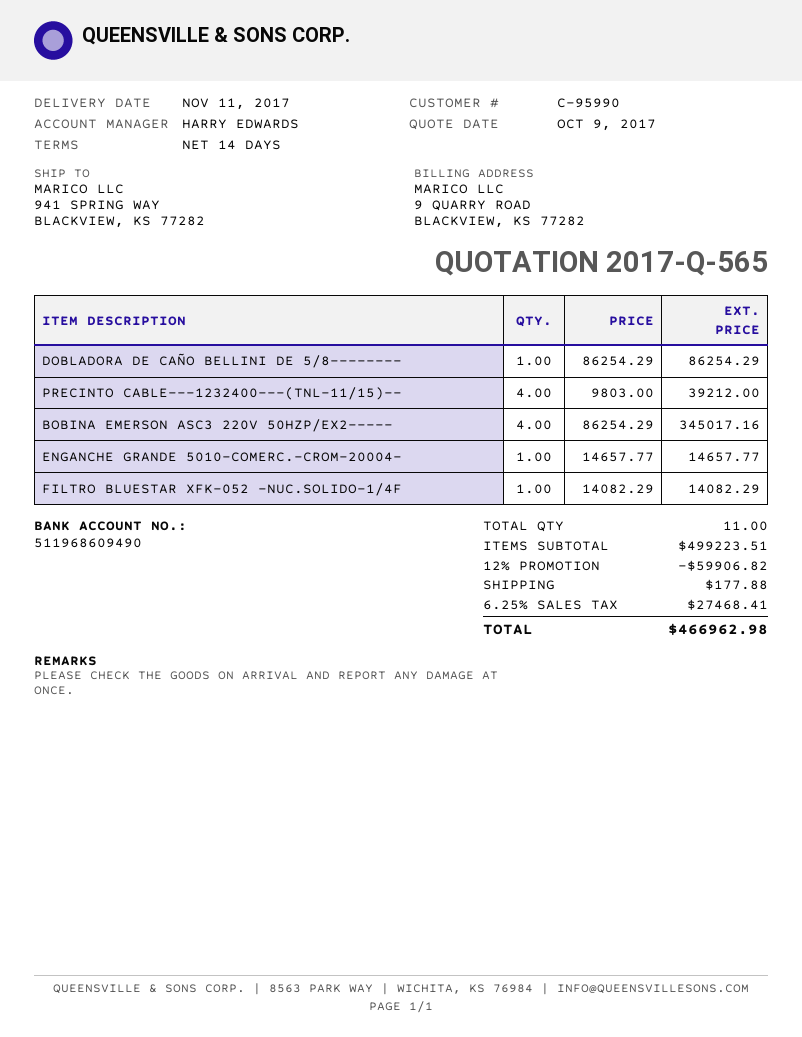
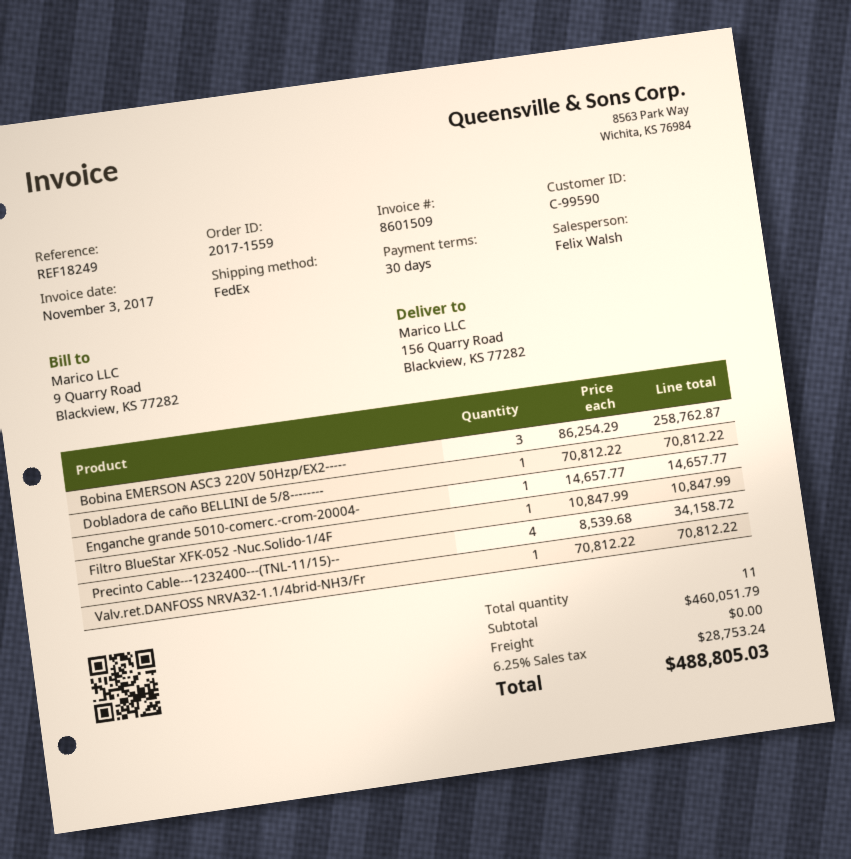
payment terms: 14 days -> 30 days
customer number: C-95990 -> C-99590
sales rep: HARRY EDWARDS -> Felix Walsh
ship to: 941 SPRING WAY, BLACKVIEW, KS 77282 -> 156 Quarry Road, Blackview, KS 77282
DOBLADORA DE CAÑO BELLINI DE 5/8--------: 1 x 86254.29 = 86254.29 -> 1 x 70812.22 = 70812.22
PRECINTO CABLE---1232400---(TNL-11/15)--: 4 x 9803.00 = 39212.00 -> 4 x 8539.68 = 34158.72
BOBINA EMERSON ASC3 220V 50HZP/EX2-----: 4 x 86254.29 = 345017.16 -> 3 x 86254.29 = 258762.87
FILTRO BLUESTAR XFK-052 -NUC.SOLIDO-1/4F: 1 x 14082.29 = 14082.29 -> 1 x 10847.99 = 10847.99
Valv.ret.DANFOSS NRVA32-1.1/4brid-NH3/Fr: none -> 1 x 70812.22 = 70812.22
subtotal: 499223.51 -> 460051.79
discount: 12% = 59906.82 -> none
shipping: 177.88 -> 0.00
tax: 6.25% = 27468.41 -> 6.25% = 28753.24
total: 466962.98 -> 488805.03

